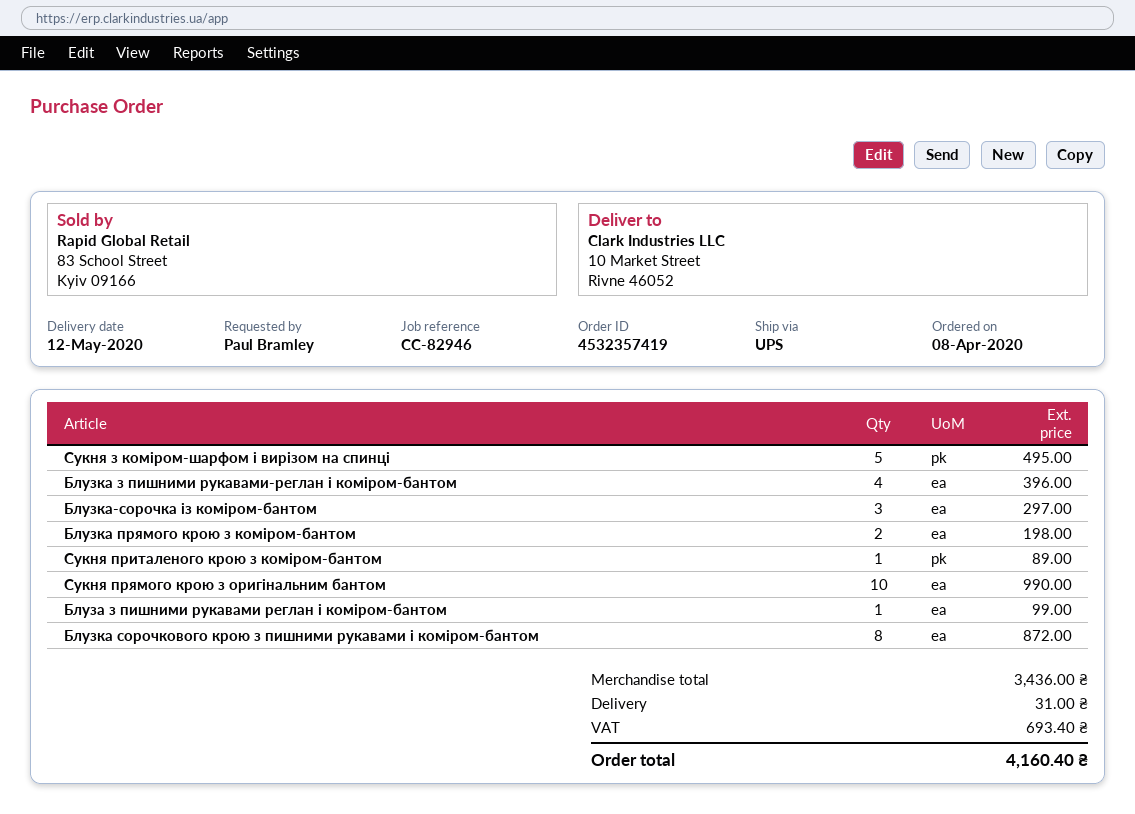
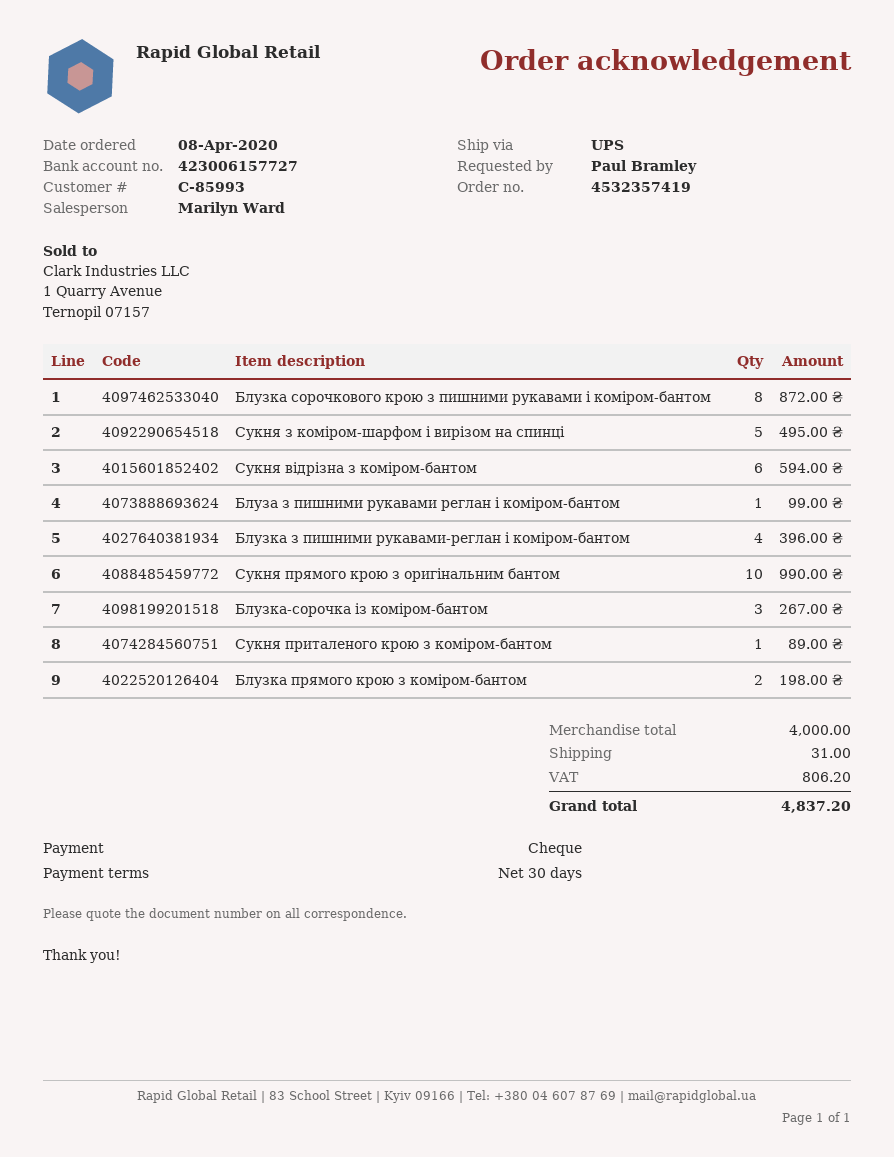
Блузка-сорочка із коміром-бантом: 3 for 297.00 -> 3 for 267.00
Сукня відрізна з коміром-бантом: none -> 6 for 594.00
subtotal: 3436.00 -> 4000.00
tax: 693.40 -> 806.20
total: 4160.40 -> 4837.20

